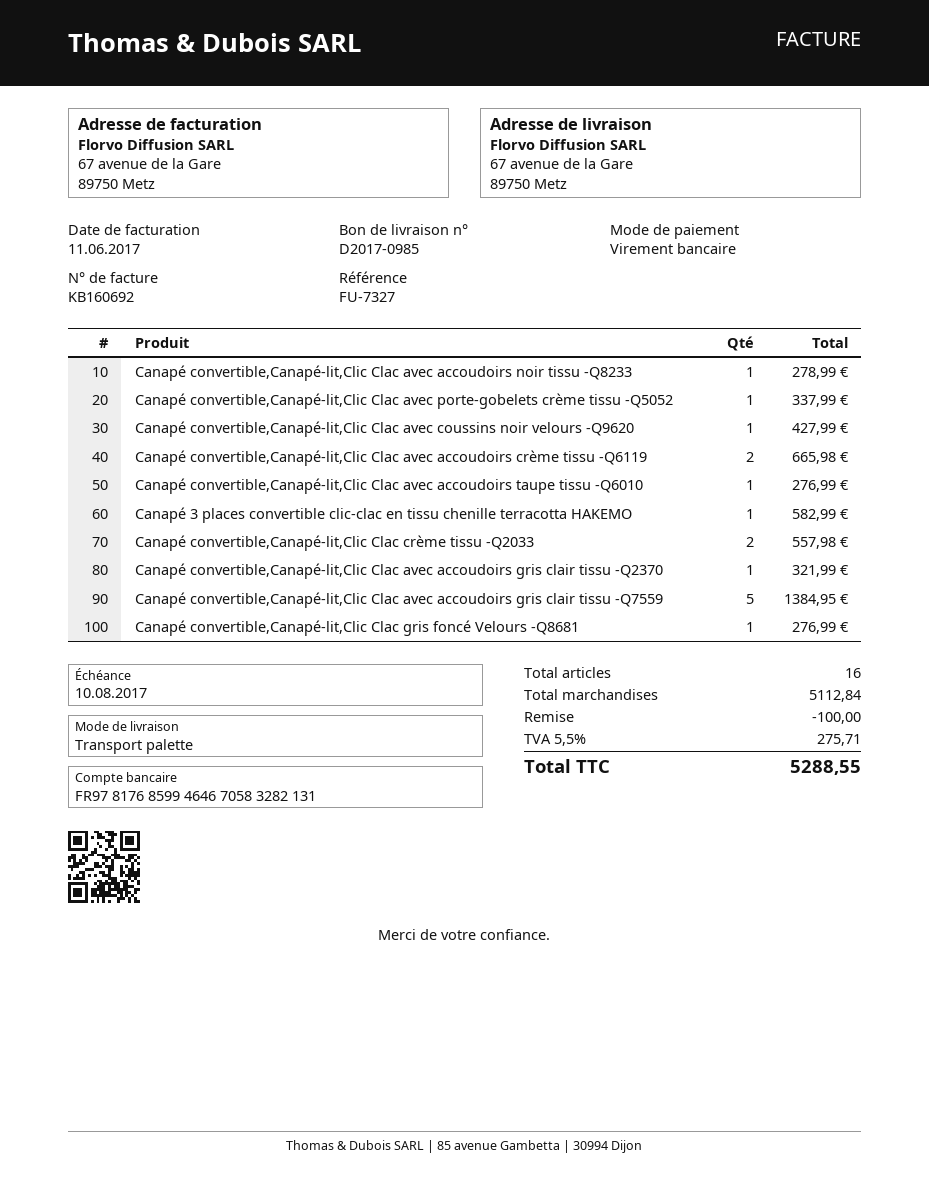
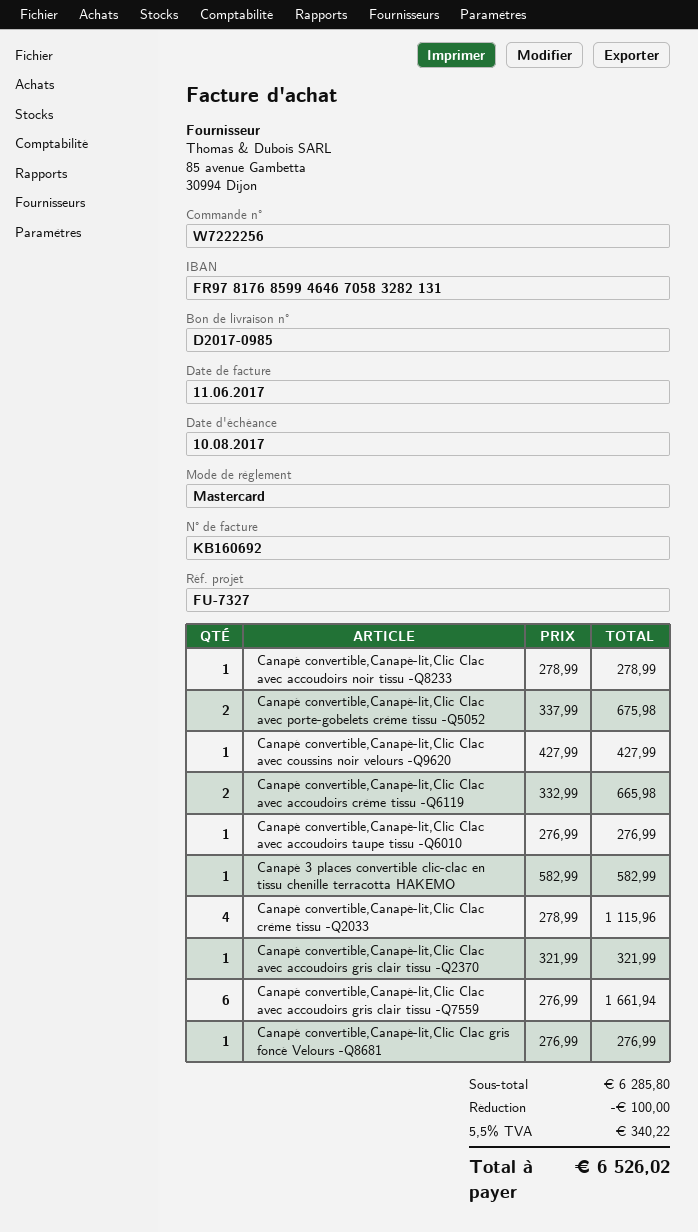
payment method: bank transfer -> Mastercard
Canapé convertible,Canapé-lit,Clic Clac avec porte-gobelets crème tissu -Q5052: 1 for 337.99 -> 2 for 675.98
Canapé convertible,Canapé-lit,Clic Clac crème tissu -Q2033: 2 for 557.98 -> 4 for 1115.96
Canapé convertible,Canapé-lit,Clic Clac avec accoudoirs gris clair tissu -Q7559: 5 for 1384.95 -> 6 for 1661.94
subtotal: 5112.84 -> 6285.80
tax: 5.5% = 275.71 -> 5.5% = 340.22
total: 5288.55 -> 6526.02

